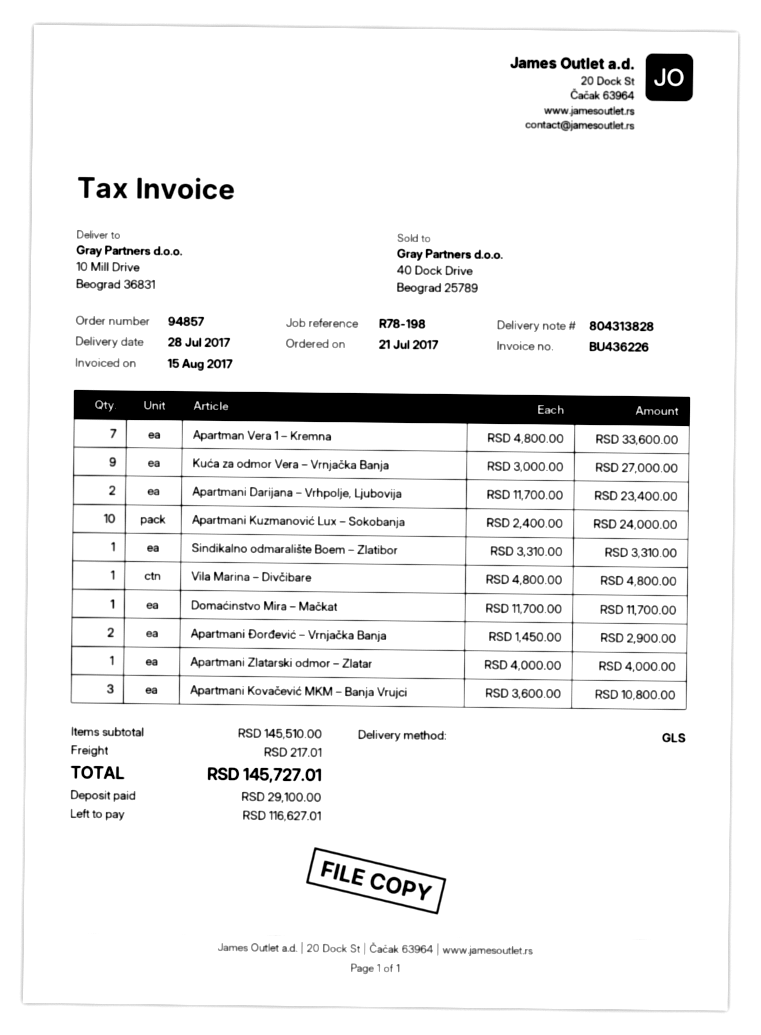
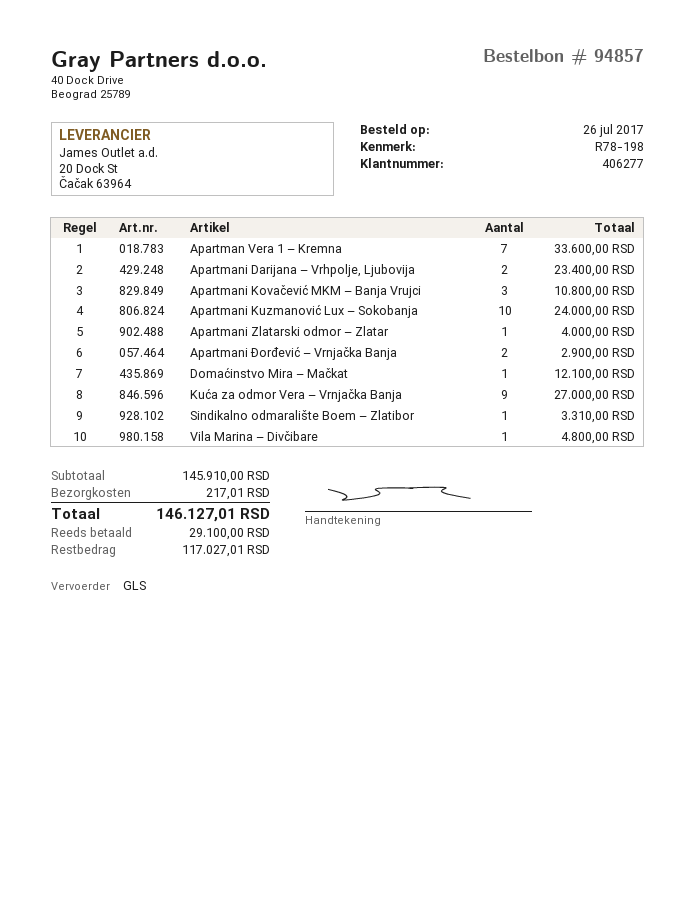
order date: 2017-07-21 -> 2017-07-26
Domaćinstvo Mira – Mačkat: 1 for 11700.00 -> 1 for 12100.00
subtotal: 145510.00 -> 145910.00
total: 145727.01 -> 146127.01
balance: 116627.01 -> 117027.01

